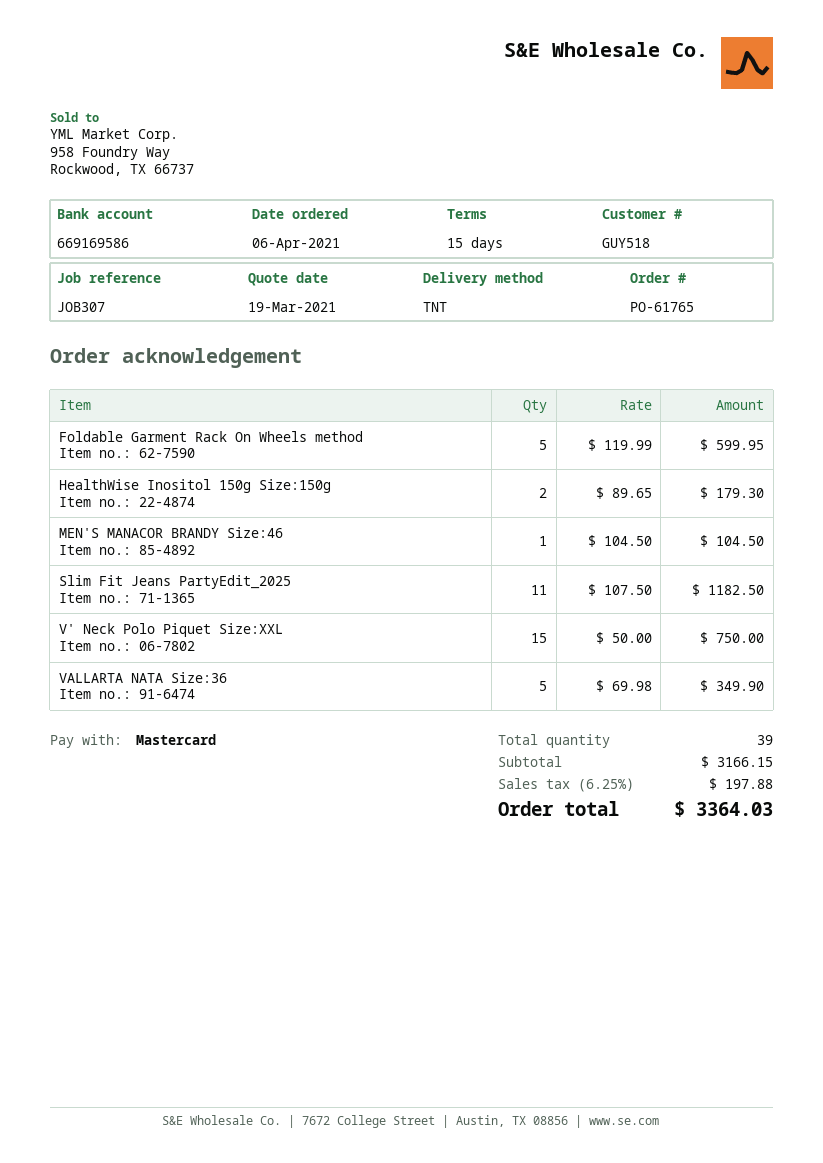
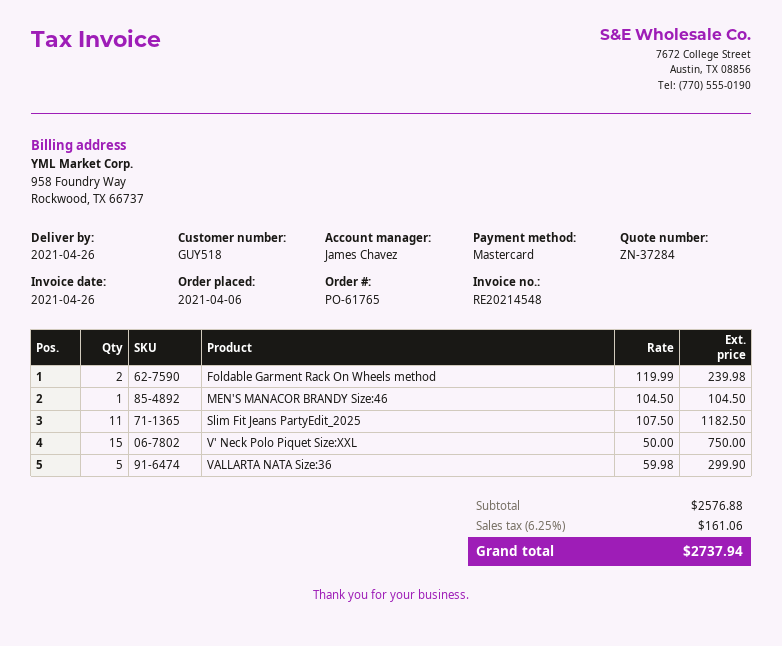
Foldable Garment Rack On Wheels method: 5 x 119.99 = 599.95 -> 2 x 119.99 = 239.98
HealthWise Inositol 150g Size:150g: 2 x 89.65 = 179.30 -> none
VALLARTA NATA Size:36: 5 x 69.98 = 349.90 -> 5 x 59.98 = 299.90
subtotal: 3166.15 -> 2576.88
tax: 6.25% = 197.88 -> 6.25% = 161.06
total: 3364.03 -> 2737.94

